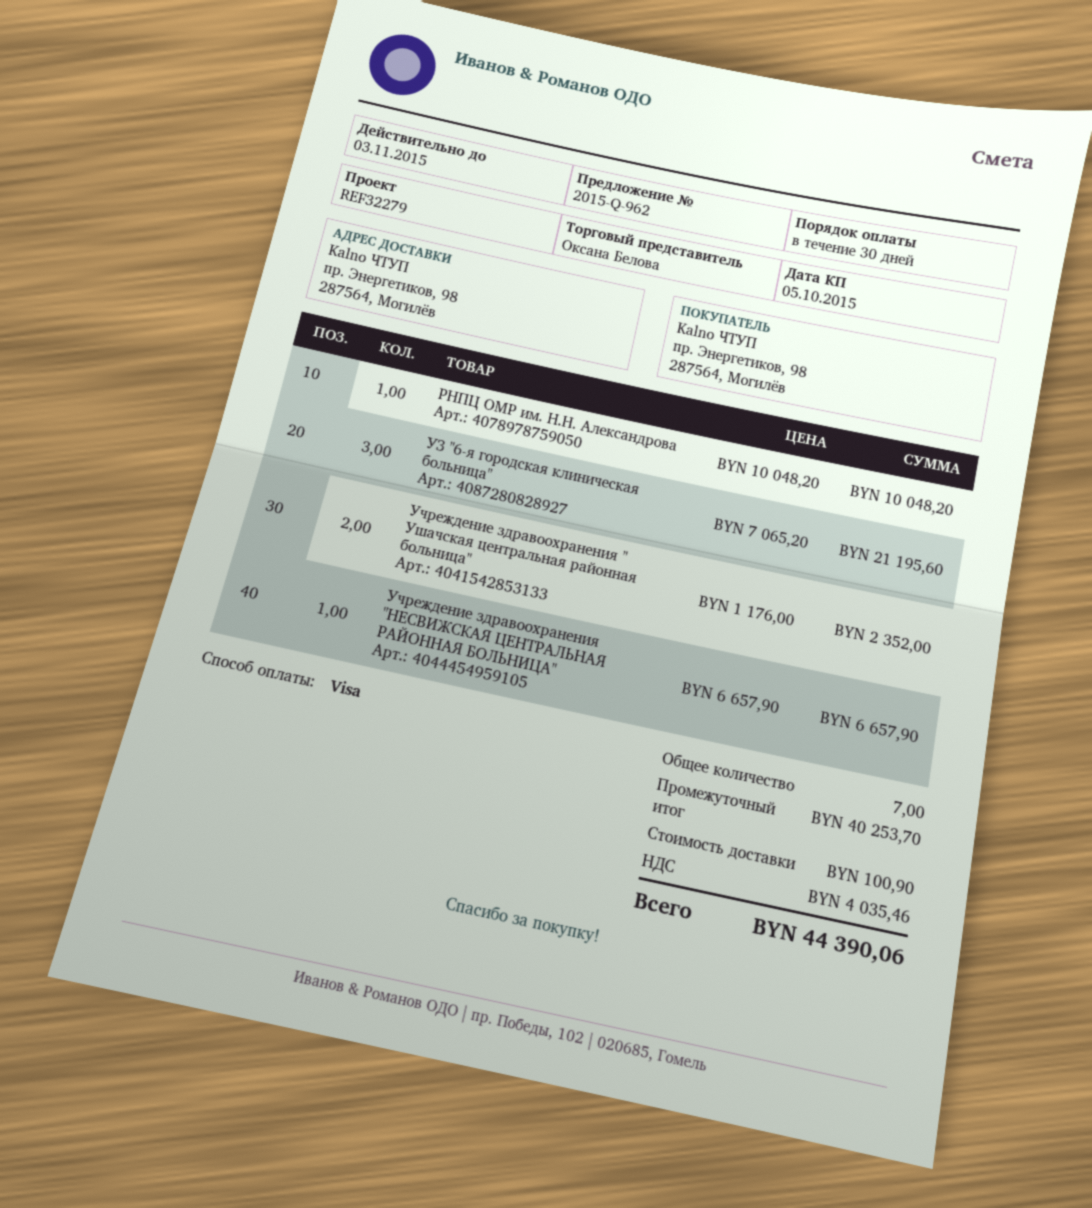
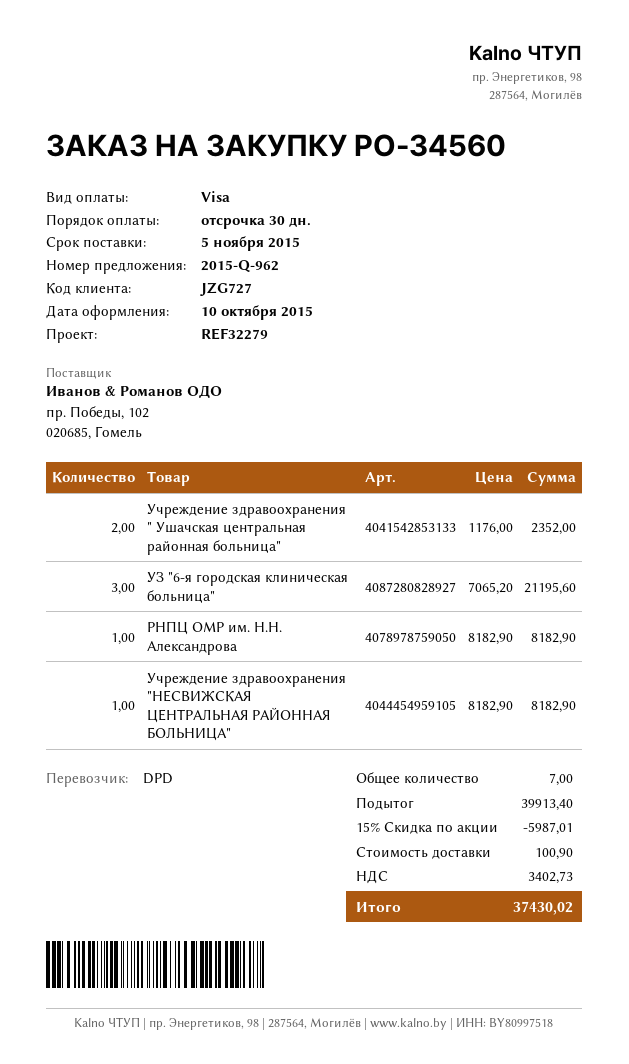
РНПЦ ОМР им. Н.Н. Александрова: 1 x 10048.20 = 10048.20 -> 1 x 8182.90 = 8182.90
Учреждение здравоохранения "НЕСВИЖСКАЯ ЦЕНТРАЛЬНАЯ РАЙОННАЯ БОЛЬНИЦА": 1 x 6657.90 = 6657.90 -> 1 x 8182.90 = 8182.90
subtotal: 40253.70 -> 39913.40
discount: none -> 15% = 5987.01
tax: 4035.46 -> 3402.73
total: 44390.06 -> 37430.02

